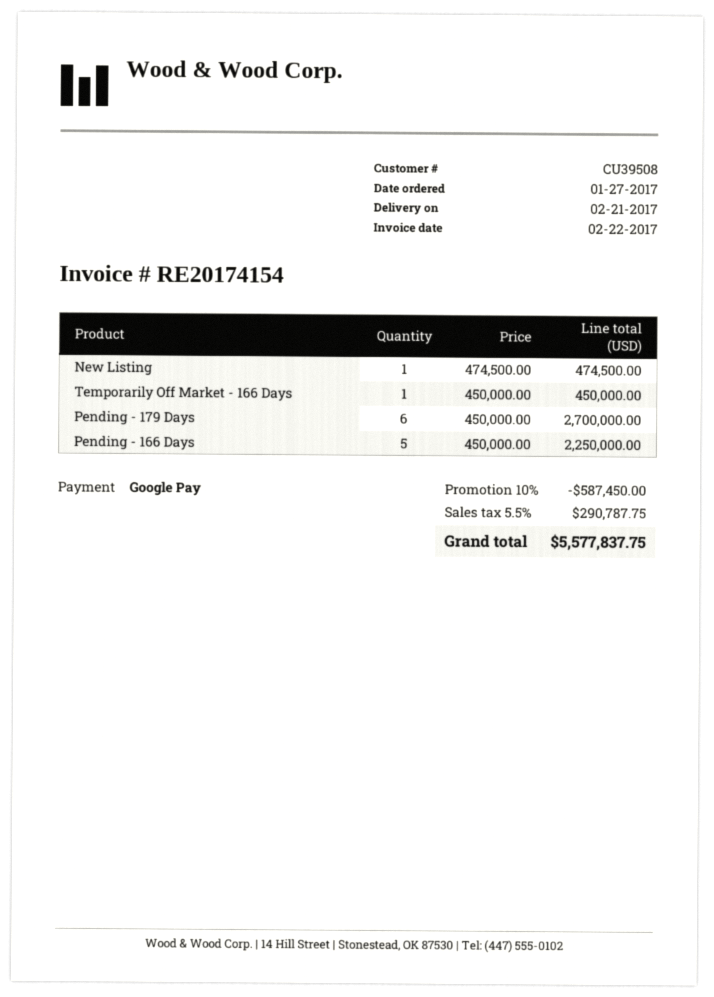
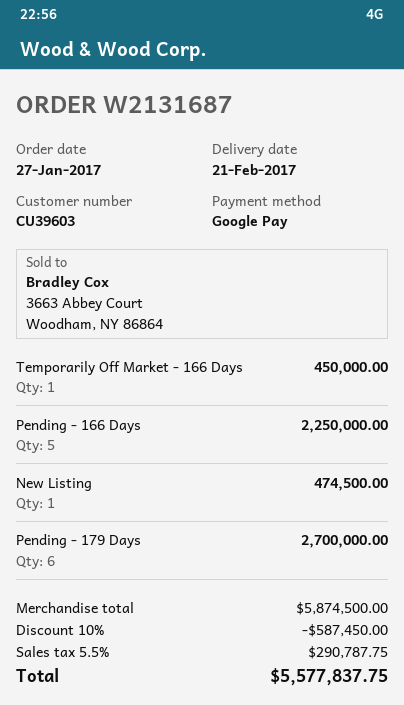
customer number: CU39508 -> CU39603

